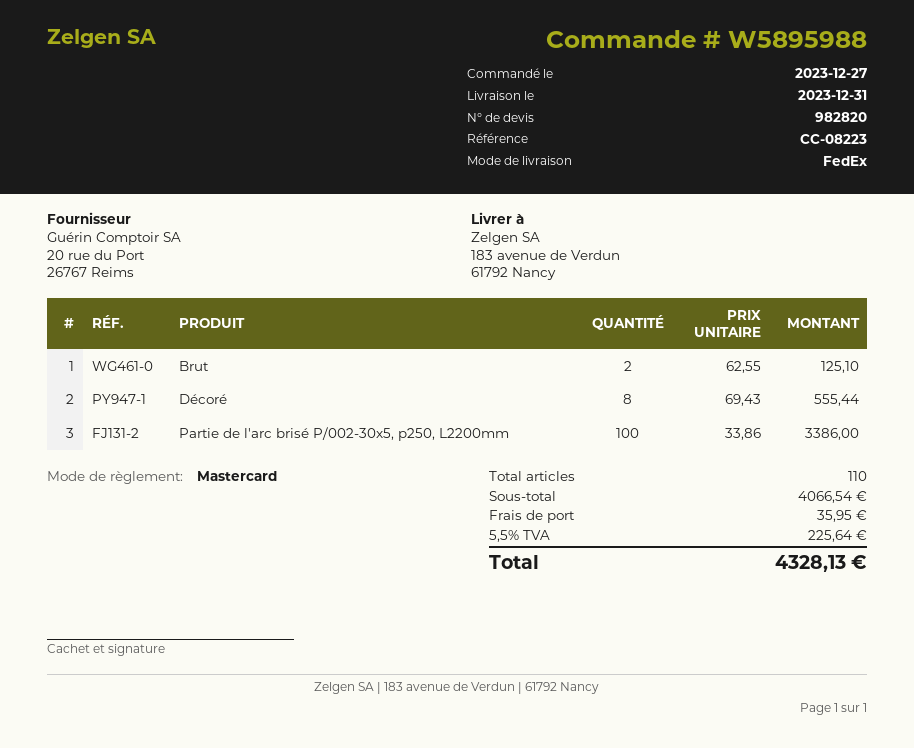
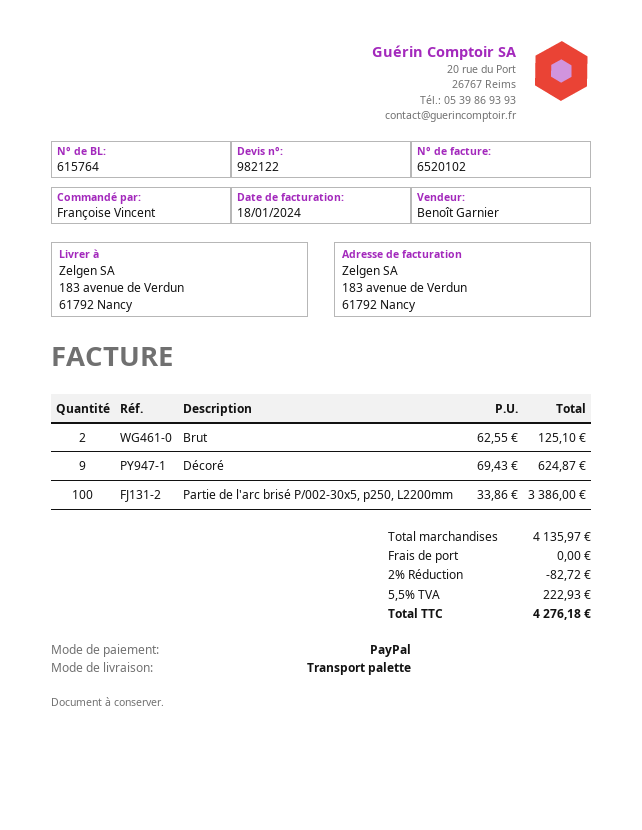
quote number: 982820 -> 982122
payment method: Mastercard -> PayPal
shipping method: FedEx -> pallet freight
Décoré: 8 x 69.43 = 555.44 -> 9 x 69.43 = 624.87
subtotal: 4066.54 -> 4135.97
discount: none -> 2% = 82.72
shipping: 35.95 -> 0.00
tax: 5.5% = 225.64 -> 5.5% = 222.93
total: 4328.13 -> 4276.18

